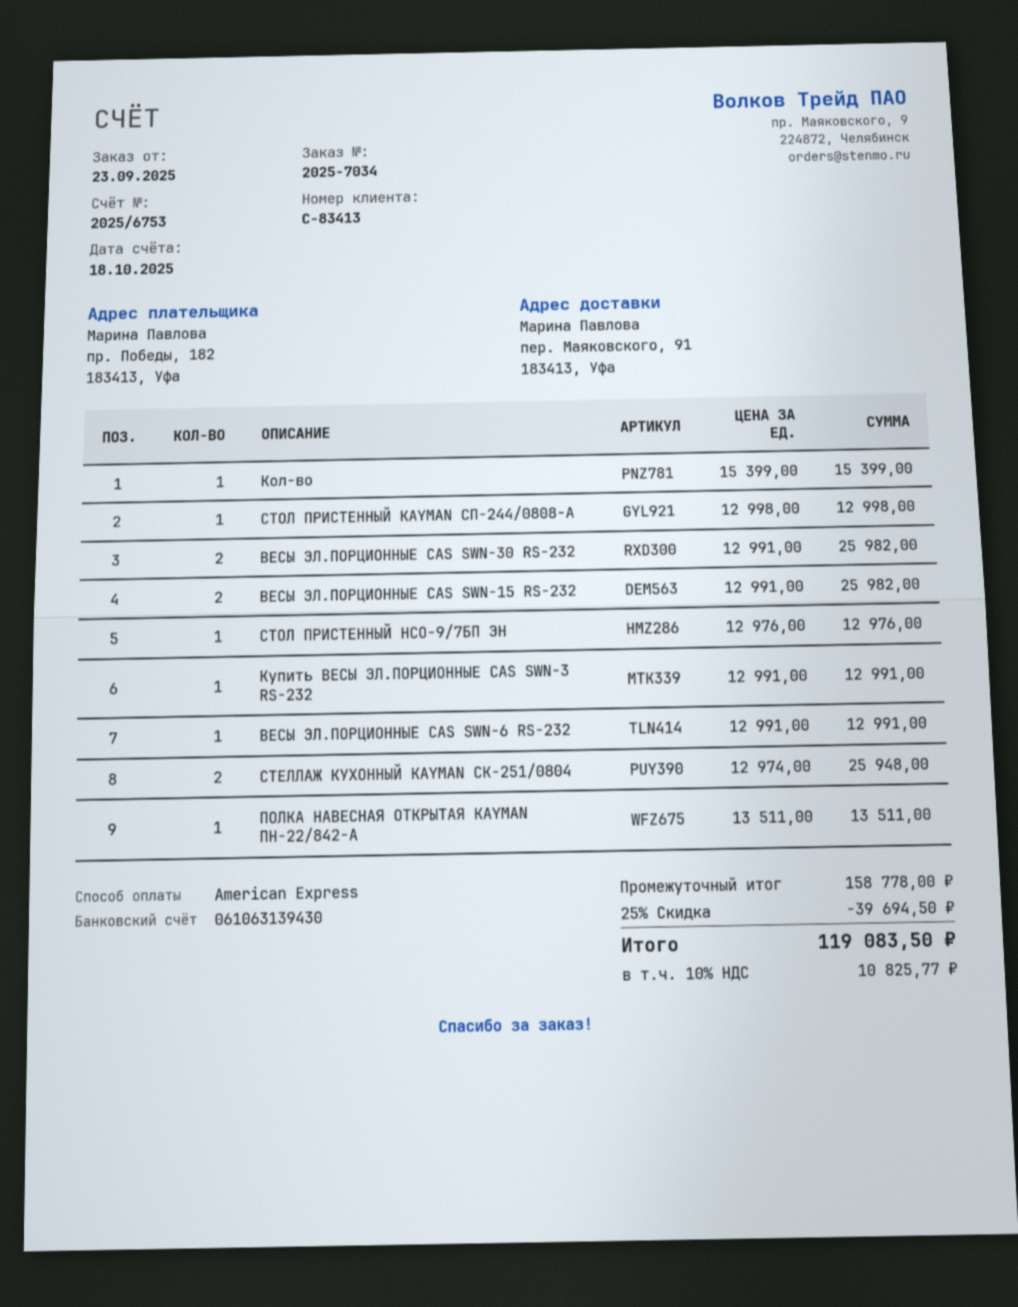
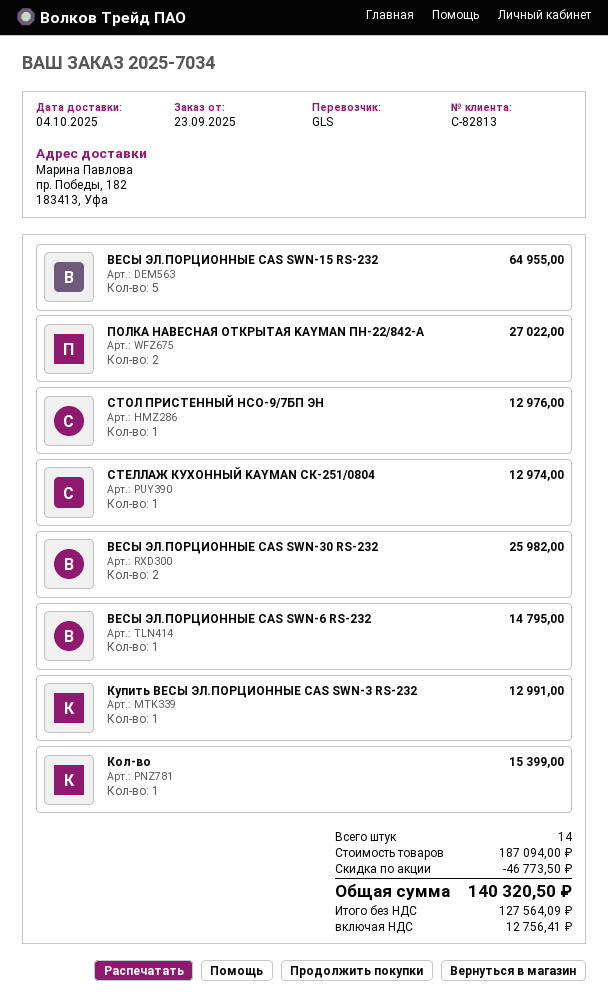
customer number: C-83413 -> C-82813
ship to: пер. Маяковского, 91, 183413, Уфа -> пр. Победы, 182, 183413, Уфа
СТОЛ ПРИСТЕННЫЙ KAYMAN СП-244/0808-А: 1 for 12998.00 -> none
ВЕСЫ ЭЛ.ПОРЦИОННЫЕ CAS SWN-15 RS-232: 2 for 25982.00 -> 5 for 64955.00
ВЕСЫ ЭЛ.ПОРЦИОННЫЕ CAS SWN-6 RS-232: 1 for 12991.00 -> 1 for 14795.00
СТЕЛЛАЖ КУХОННЫЙ KAYMAN СК-251/0804: 2 for 25948.00 -> 1 for 12974.00
ПОЛКА НАВЕСНАЯ ОТКРЫТАЯ KAYMAN ПН-22/842-А: 1 for 13511.00 -> 2 for 27022.00
subtotal: 158778.00 -> 187094.00
discount: 39694.50 -> 46773.50
tax: 10825.77 -> 12756.41
total: 119083.50 -> 140320.50

